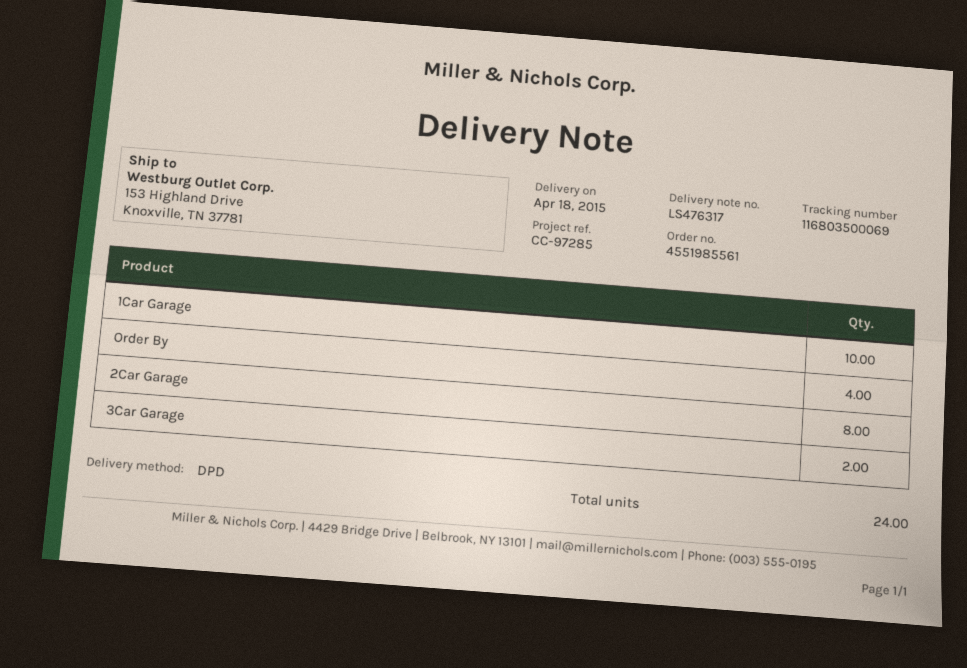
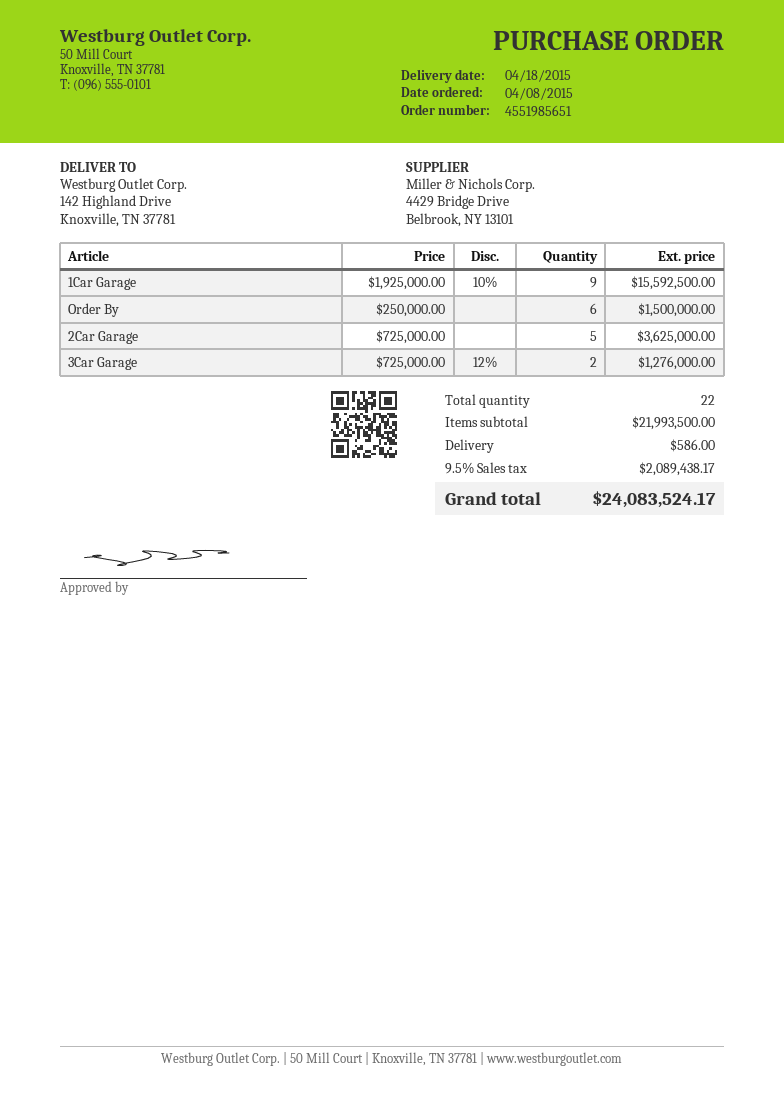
order number: 4551985561 -> 4551985651
ship to: 153 Highland Drive, Knoxville, TN 37781 -> 142 Highland Drive, Knoxville, TN 37781
1Car Garage: 10 -> 9
Order By: 4 -> 6
2Car Garage: 8 -> 5
total quantity: 24 -> 22

